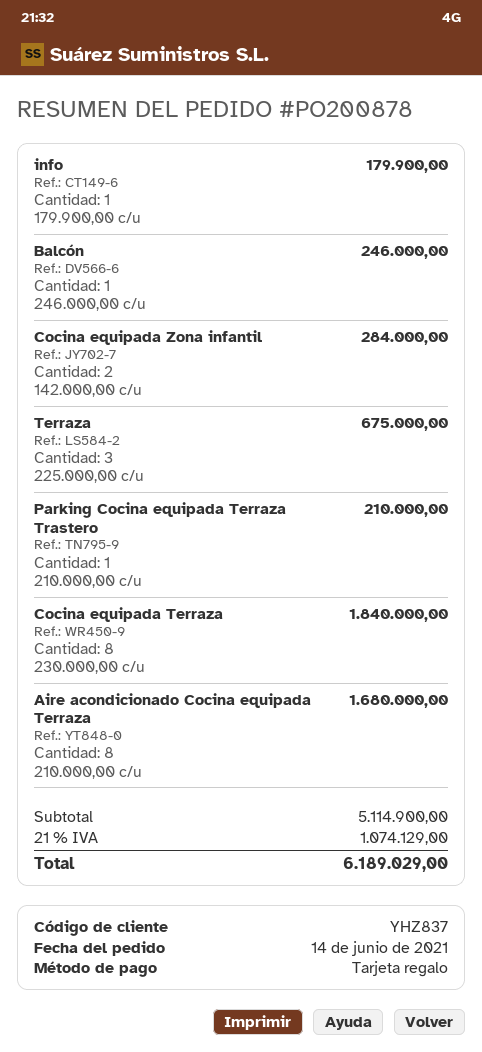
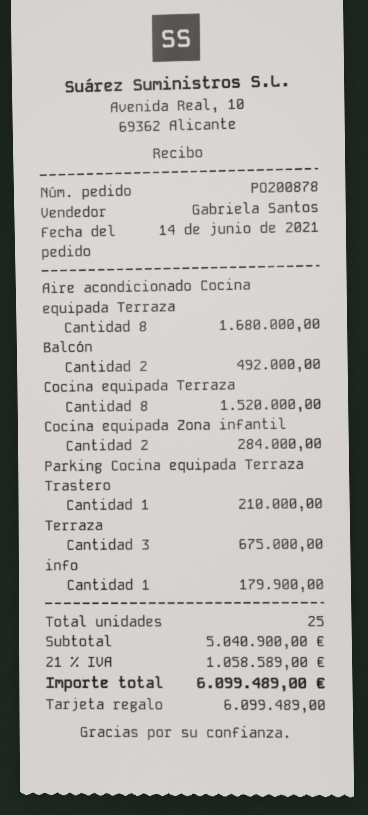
Balcón: 1 for 246000.00 -> 2 for 492000.00
Cocina equipada Terraza: 8 for 1840000.00 -> 8 for 1520000.00
subtotal: 5114900.00 -> 5040900.00
tax: 21% = 1074129.00 -> 21% = 1058589.00
total: 6189029.00 -> 6099489.00

